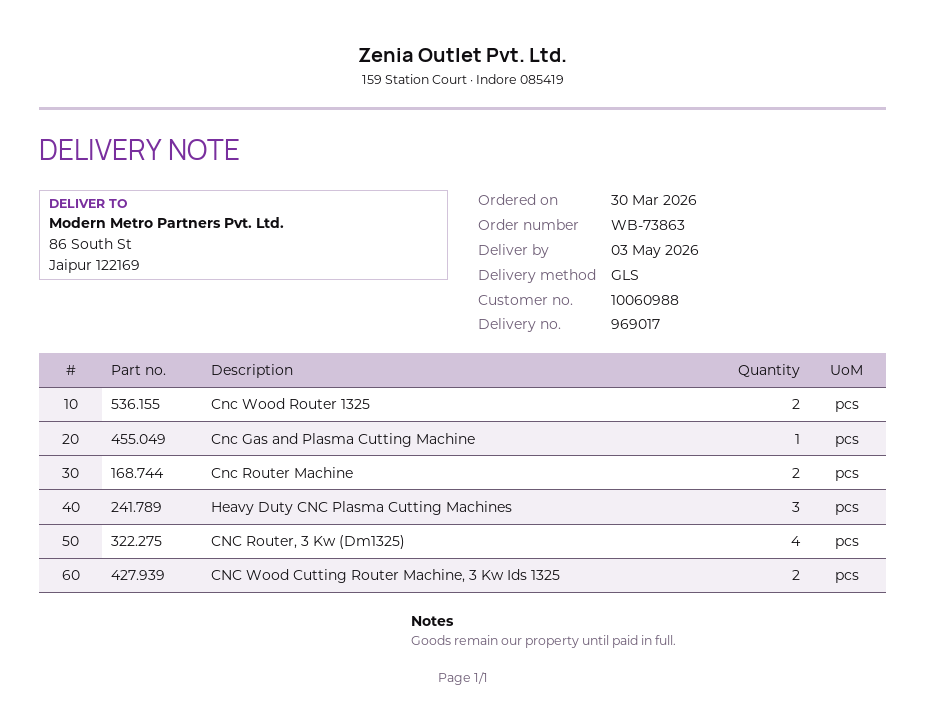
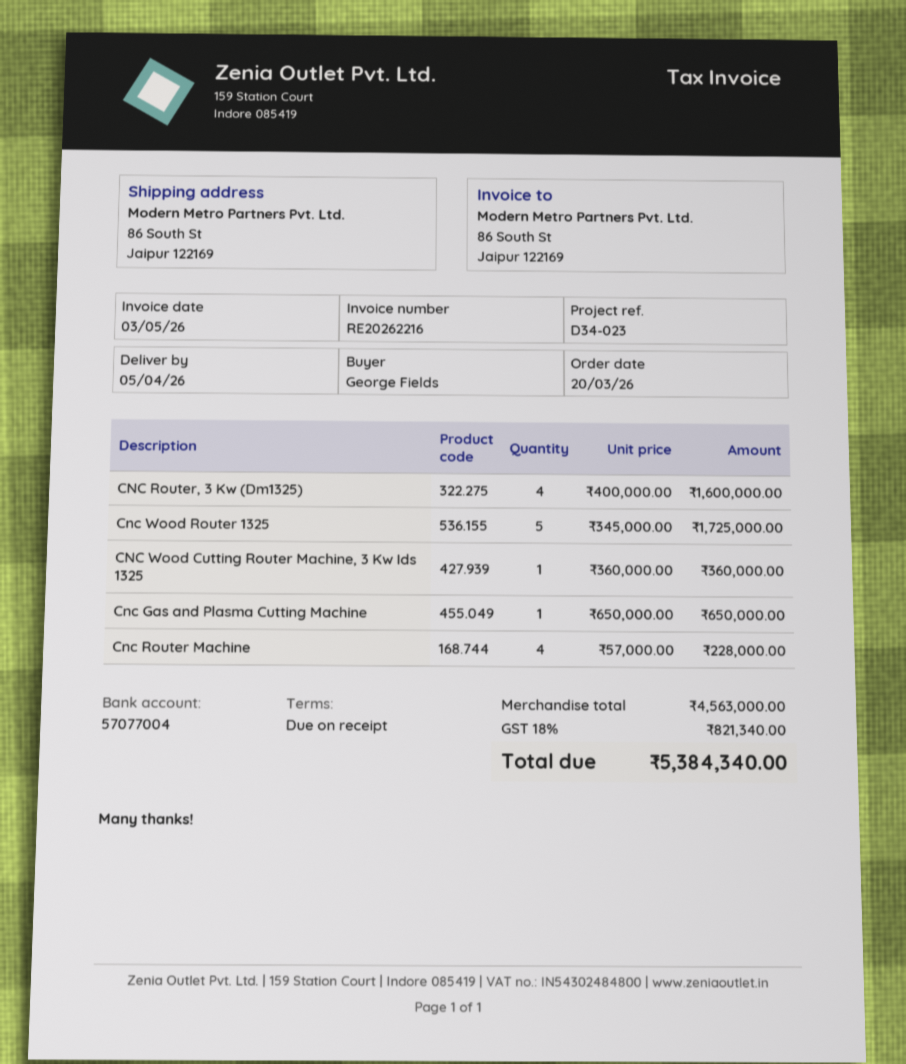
order date: 2026-03-30 -> 2026-03-20
delivery date: 2026-05-03 -> 2026-04-05
Cnc Wood Router 1325: 2 -> 5
Cnc Router Machine: 2 -> 4
Heavy Duty CNC Plasma Cutting Machines: 3 -> none
CNC Wood Cutting Router Machine, 3 Kw Ids 1325: 2 -> 1

